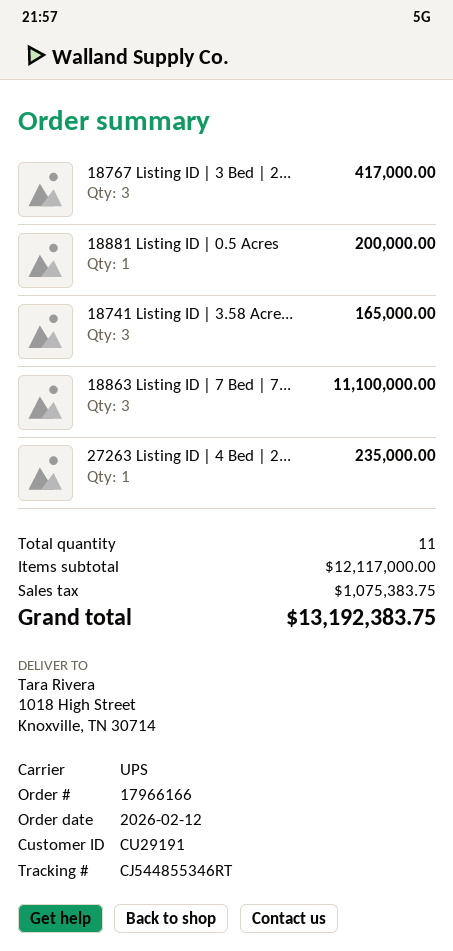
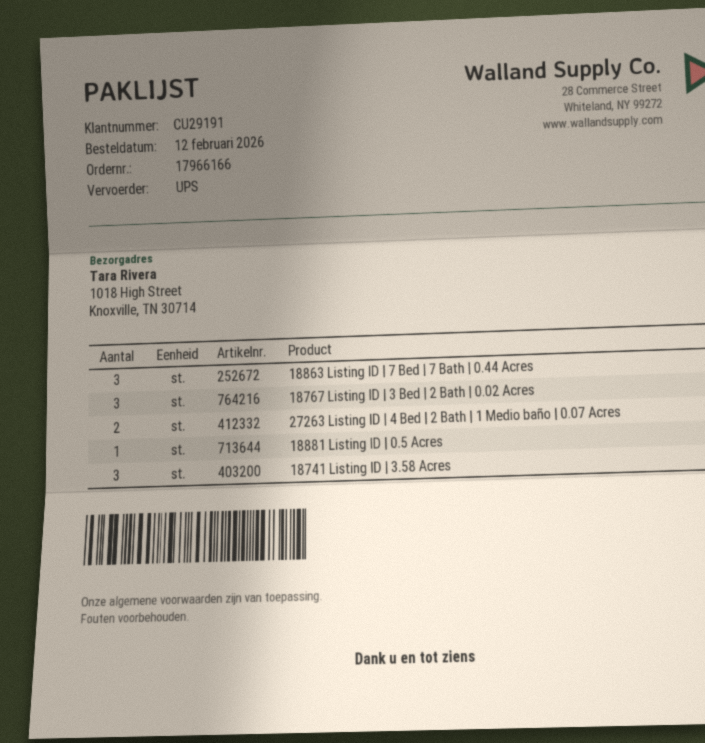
27263 Listing ID | 4 Bed | 2...: 1 -> 2

